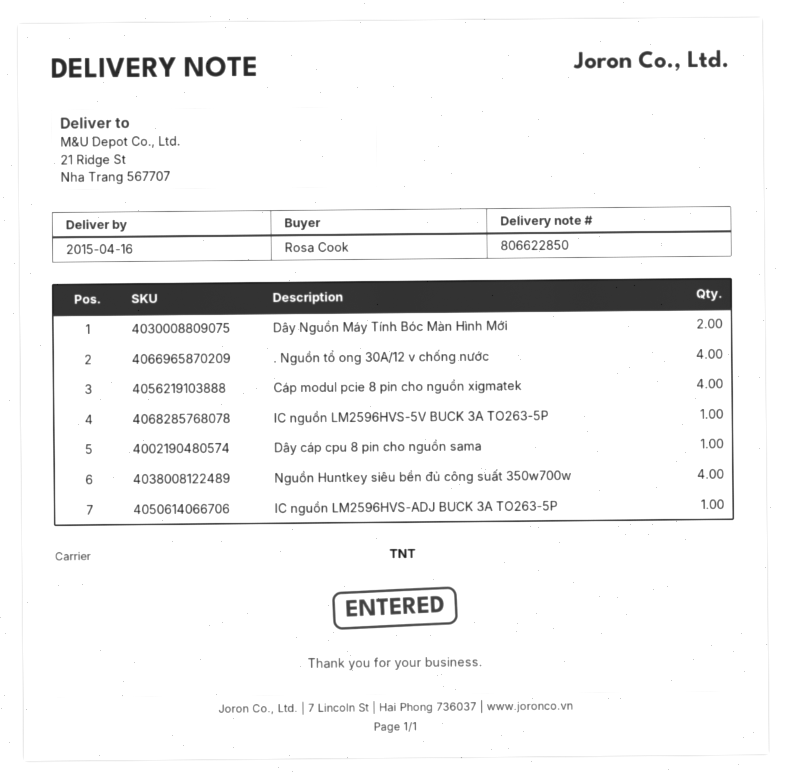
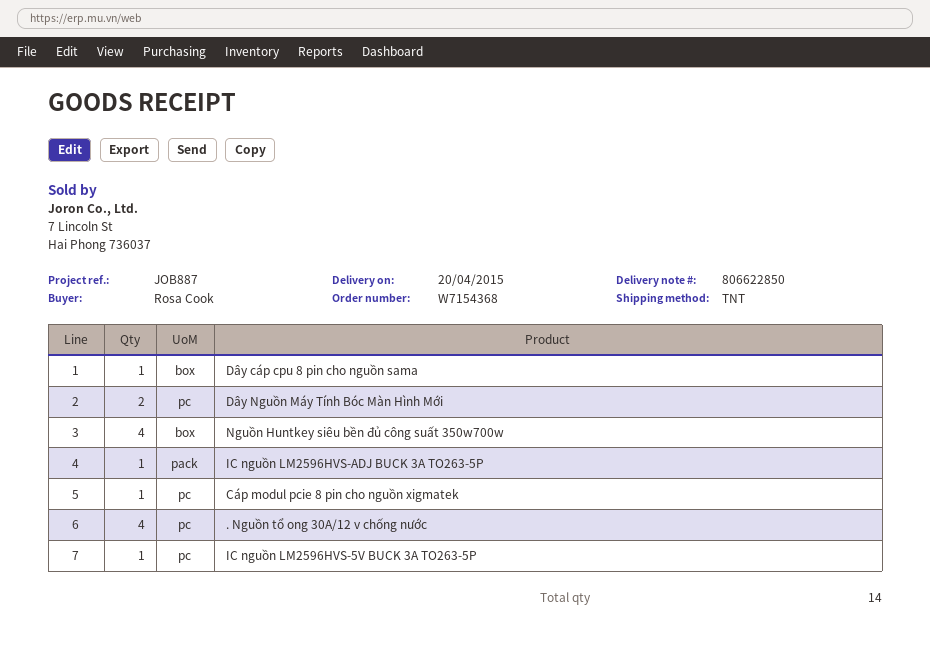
delivery date: 2015-04-16 -> 2015-04-20
Cáp modul pcie 8 pin cho nguồn xigmatek: 4 -> 1

